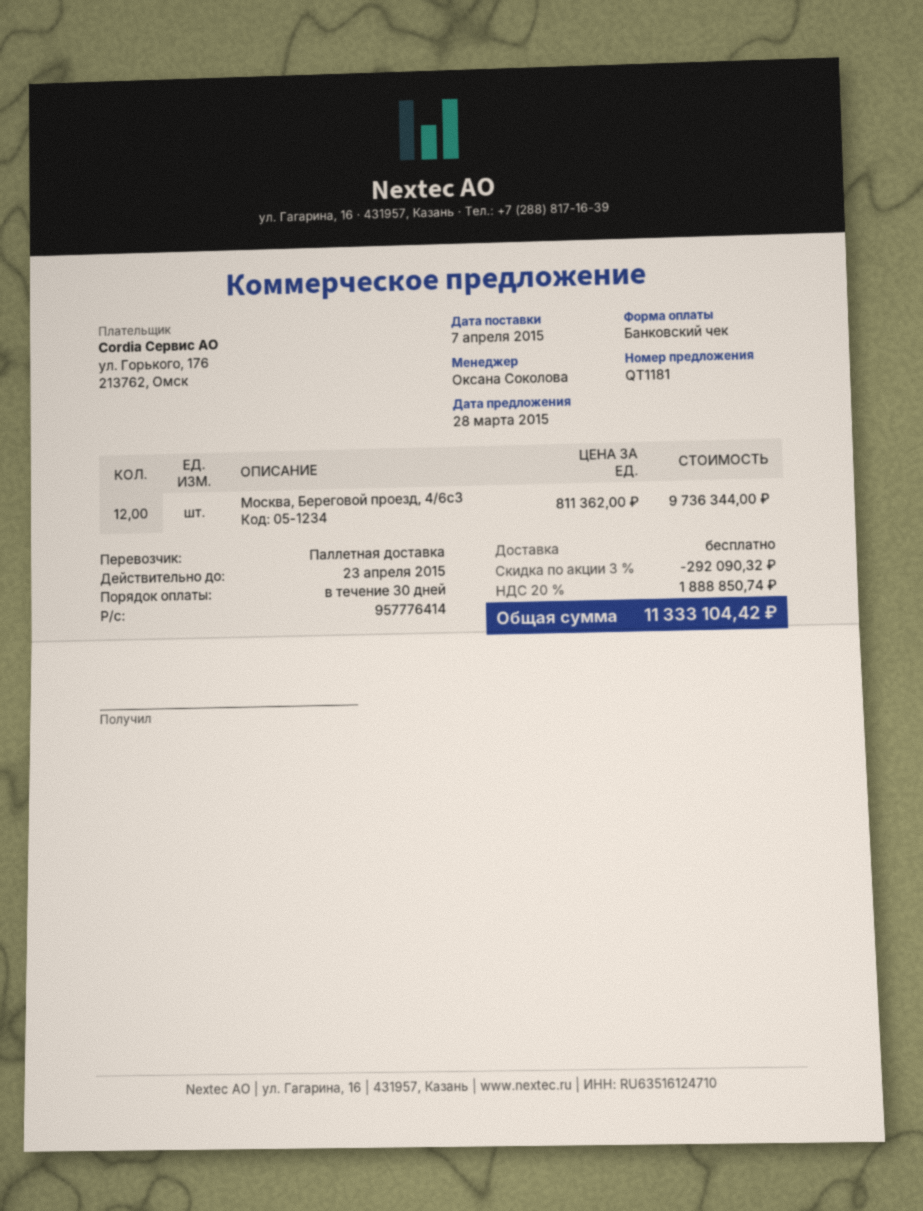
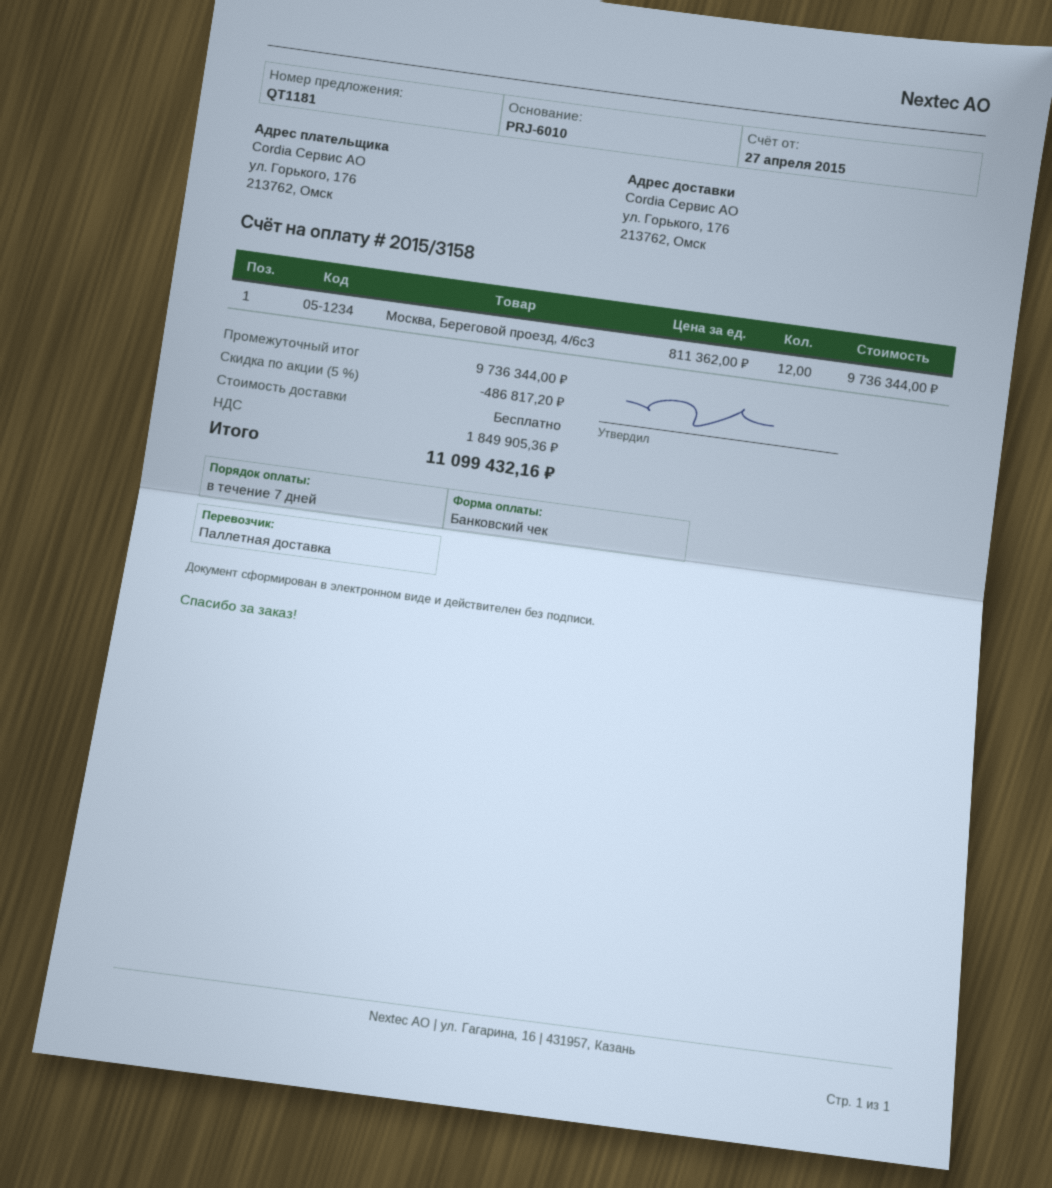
payment terms: 30 days -> 7 days
discount: 3% = 292090.32 -> 5% = 486817.20
tax: 1888850.74 -> 1849905.36
total: 11333104.42 -> 11099432.16

